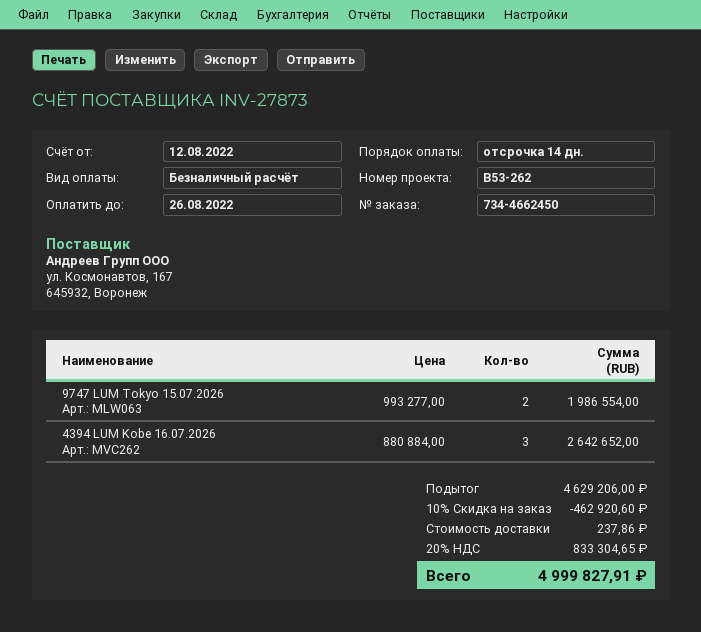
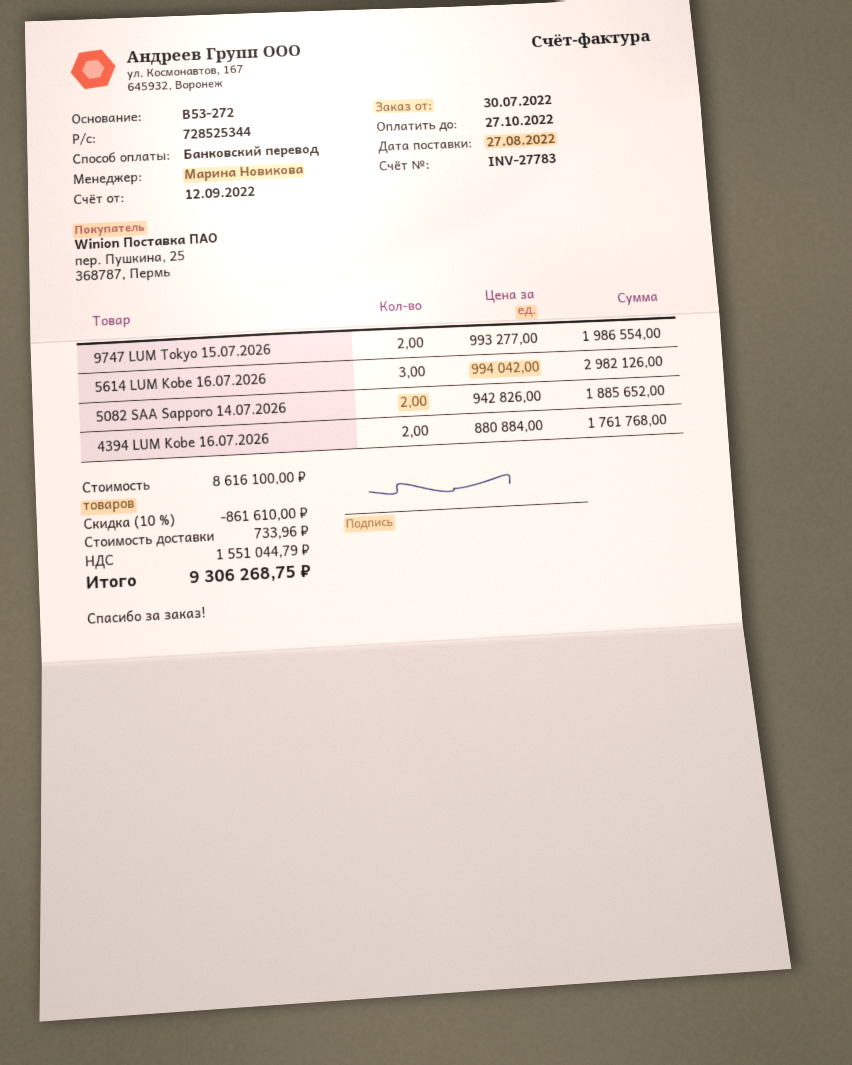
invoice number: INV-27873 -> INV-27783
invoice date: 2022-08-12 -> 2022-09-12
due date: 2022-08-26 -> 2022-10-27
reference: B53-262 -> B53-272
4394 LUM Kobe 16.07.2026: 3 x 880884.00 = 2642652.00 -> 2 x 880884.00 = 1761768.00
5614 LUM Kobe 16.07.2026: none -> 3 x 994042.00 = 2982126.00
5082 SAA Sapporo 14.07.2026: none -> 2 x 942826.00 = 1885652.00
subtotal: 4629206.00 -> 8616100.00
discount: 10% = 462920.60 -> 10% = 861610.00
shipping: 237.86 -> 733.96
tax: 833304.65 -> 1551044.79
total: 4999827.91 -> 9306268.75

